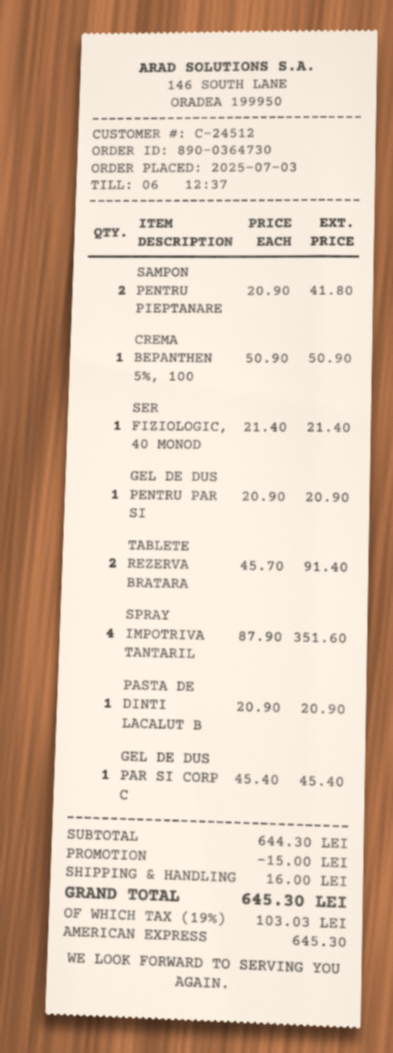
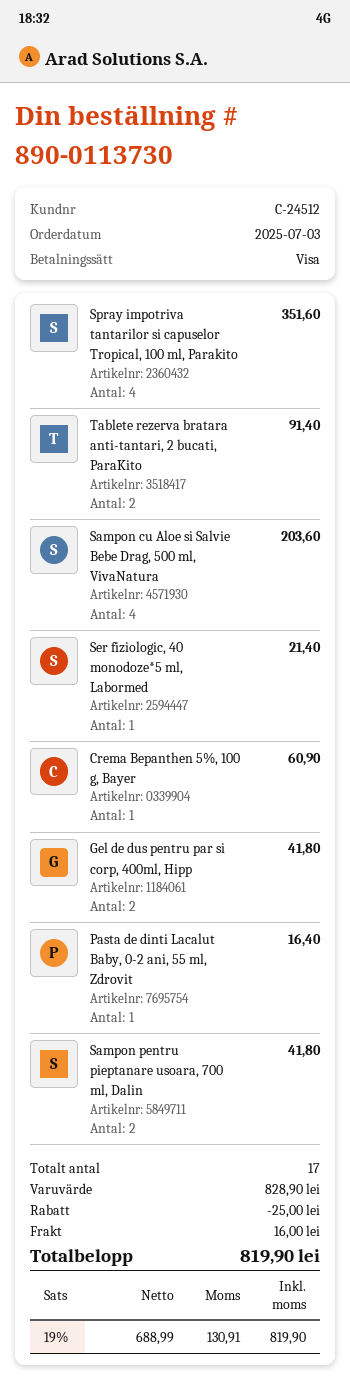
order number: 890-0364730 -> 890-0113730
payment method: American Express -> Visa
CREMA BEPANTHEN 5%, 100: 1 for 50.90 -> 1 for 60.90
GEL DE DUS PENTRU PAR SI: 1 for 20.90 -> 2 for 41.80
PASTA DE DINTI LACALUT B: 1 for 20.90 -> 1 for 16.40
GEL DE DUS PAR SI CORP C: 1 for 45.40 -> none
Sampon cu Aloe si Salvie Bebe Drag, 500 ml, VivaNatura: none -> 4 for 203.60
subtotal: 644.30 -> 828.90
discount: 15.00 -> 25.00
tax: 19% = 103.03 -> 19% = 130.91
total: 645.30 -> 819.90

